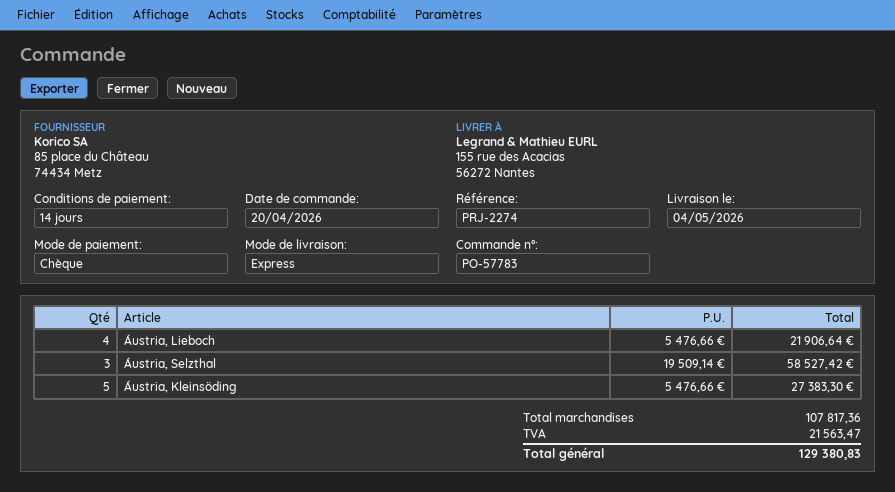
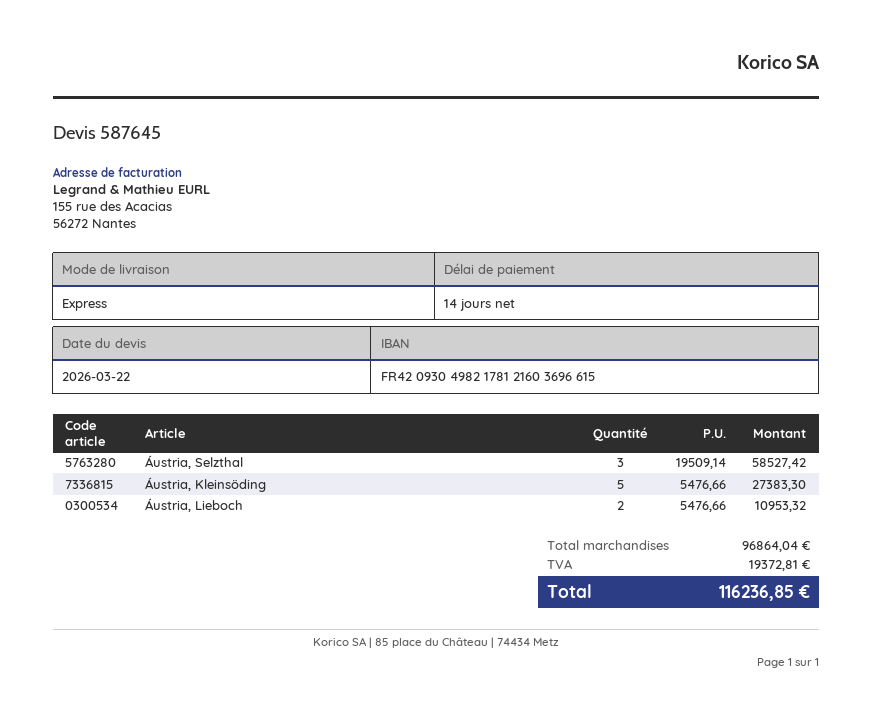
Áustria, Lieboch: 4 x 5476.66 = 21906.64 -> 2 x 5476.66 = 10953.32
subtotal: 107817.36 -> 96864.04
tax: 21563.47 -> 19372.81
total: 129380.83 -> 116236.85

